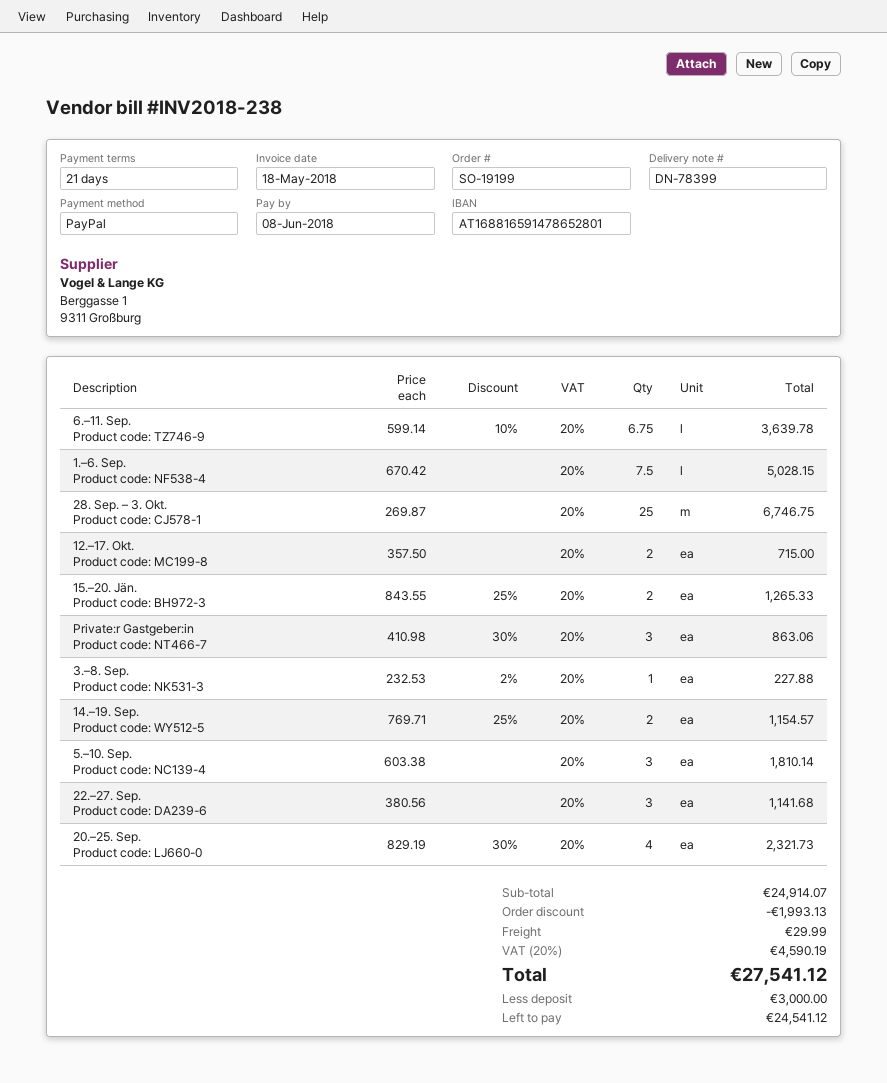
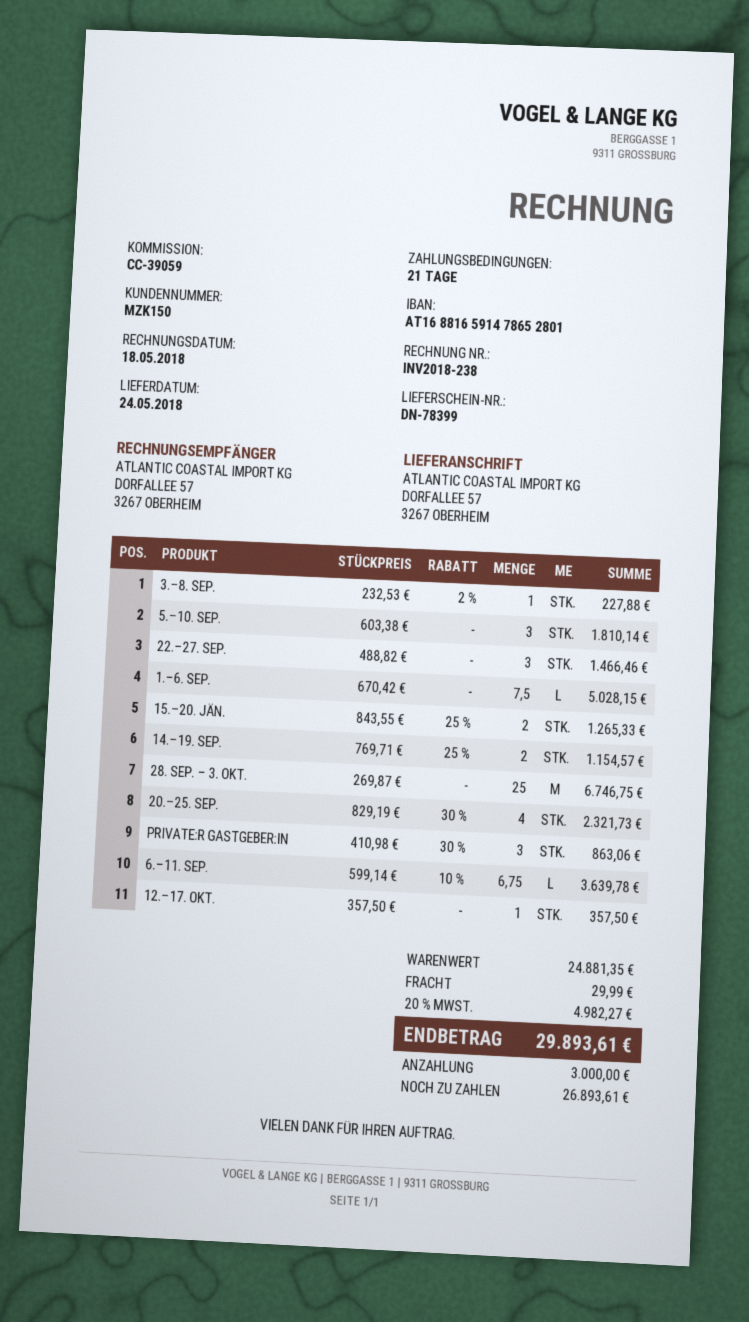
12.–17. Okt.: 2 x 357.50 = 715.00 -> 1 x 357.50 = 357.50
22.–27. Sep.: 3 x 380.56 = 1141.68 -> 3 x 488.82 = 1466.46
subtotal: 24914.07 -> 24881.35
discount: 1993.13 -> none
tax: 20% = 4590.19 -> 20% = 4982.27
total: 27541.12 -> 29893.61
balance: 24541.12 -> 26893.61

